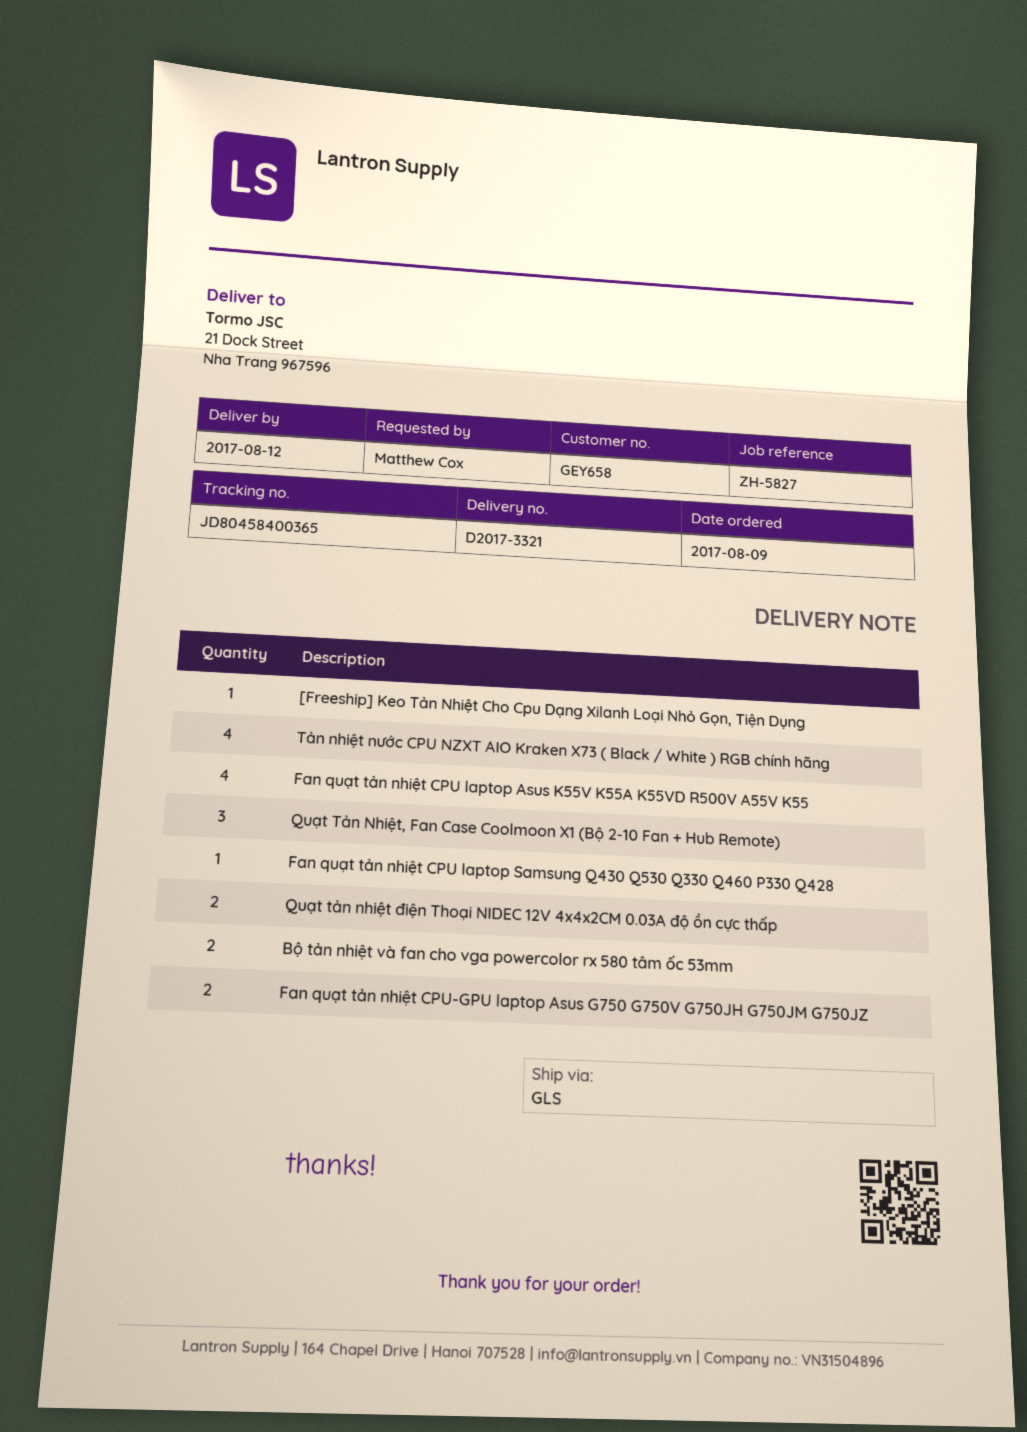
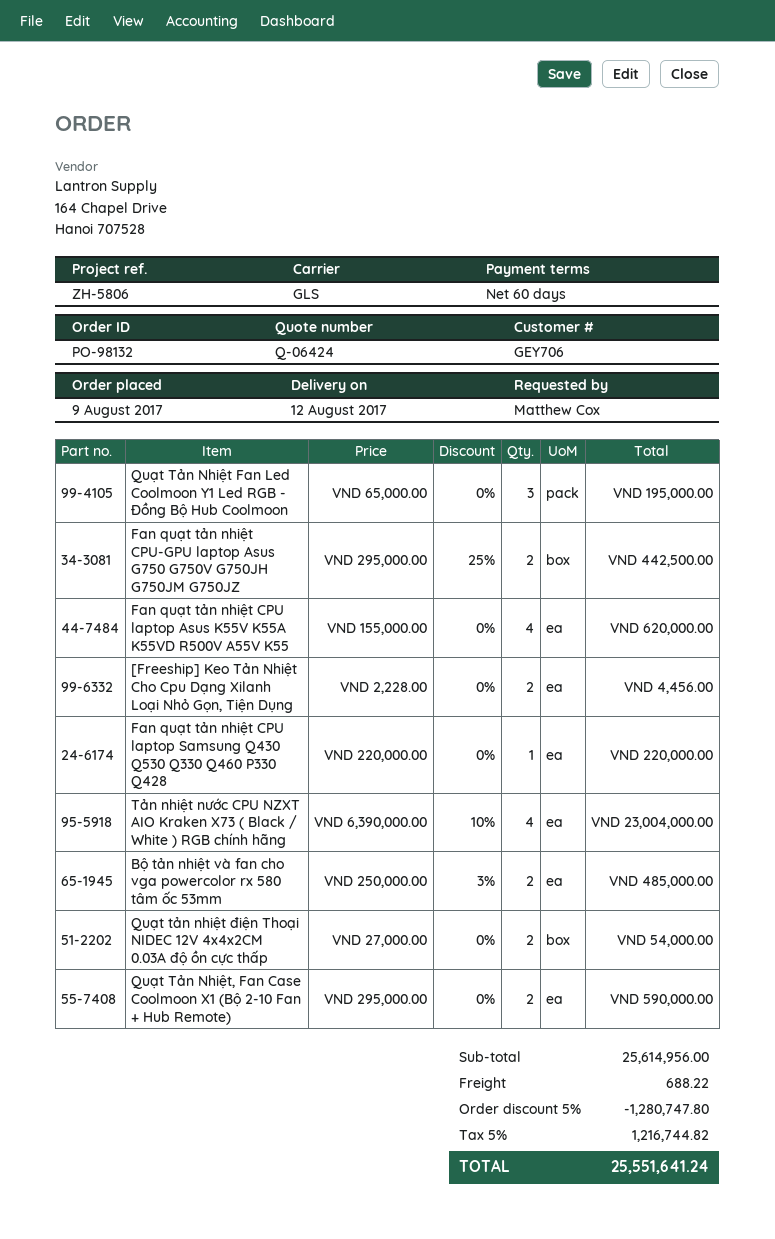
customer number: GEY658 -> GEY706
reference: ZH-5827 -> ZH-5806
[Freeship] Keo Tản Nhiệt Cho Cpu Dạng Xilanh Loại Nhỏ Gọn, Tiện Dụng: 1 -> 2
Quạt Tản Nhiệt, Fan Case Coolmoon X1 (Bộ 2-10 Fan + Hub Remote): 3 -> 2
Quạt Tản Nhiệt Fan Led Coolmoon Y1 Led RGB - Đồng Bộ Hub Coolmoon: none -> 3

